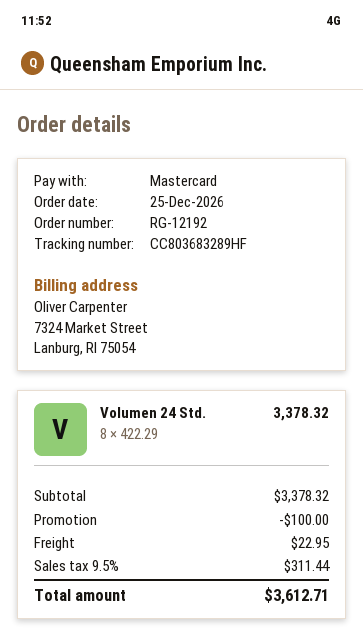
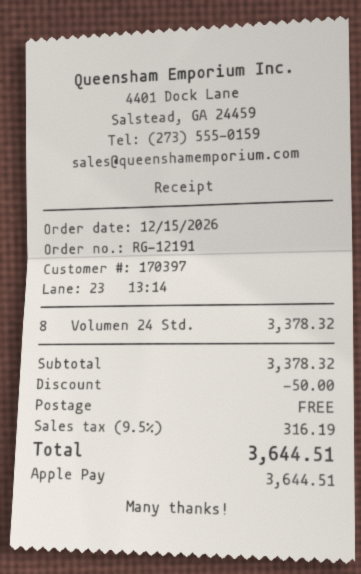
order number: RG-12192 -> RG-12191
order date: 2026-12-25 -> 2026-12-15
payment method: Mastercard -> Apple Pay
discount: 100.00 -> 50.00
shipping: 22.95 -> 0.00
tax: 9.5% = 311.44 -> 9.5% = 316.19
total: 3612.71 -> 3644.51

